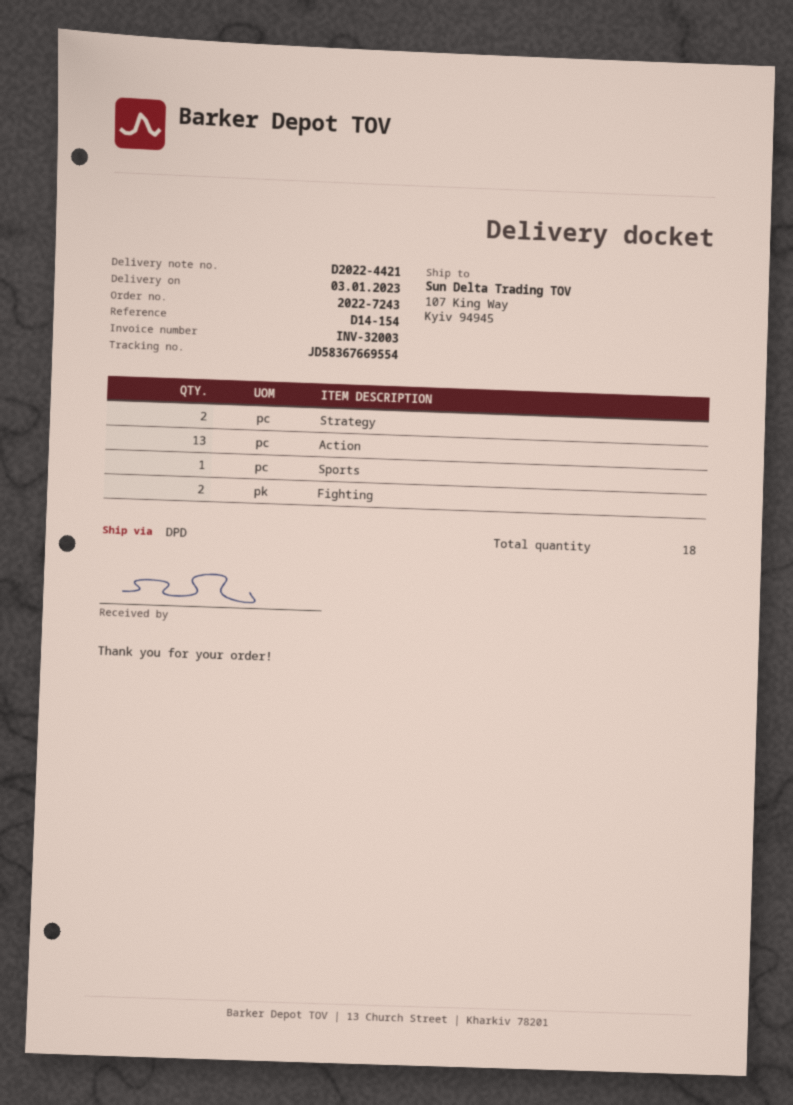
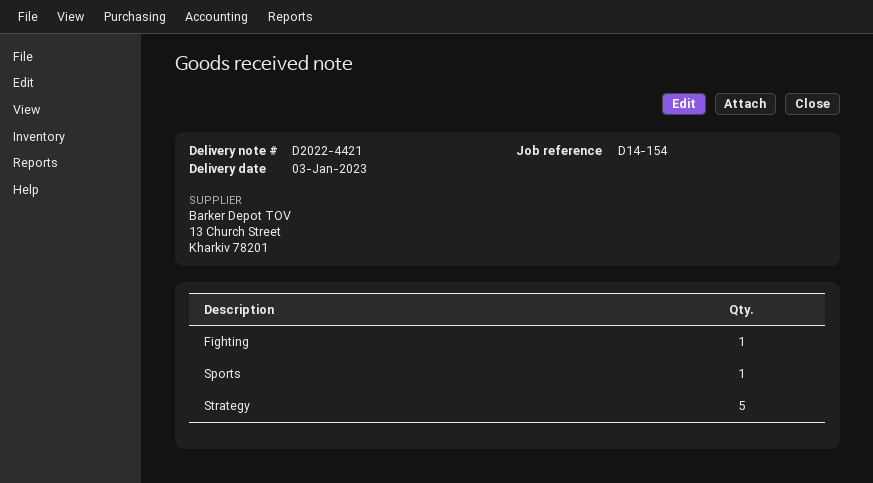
Strategy: 2 -> 5
Action: 13 -> none
Fighting: 2 -> 1

